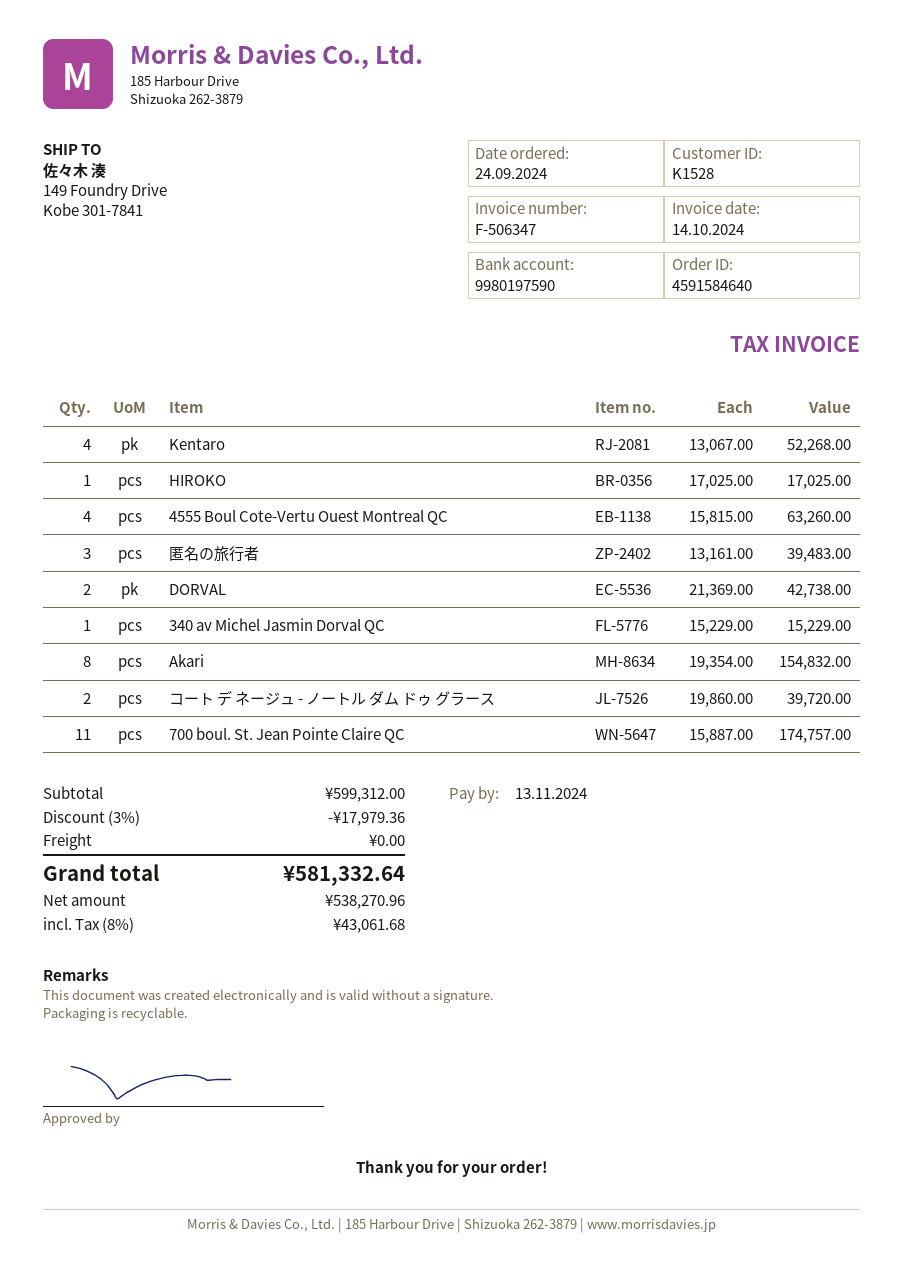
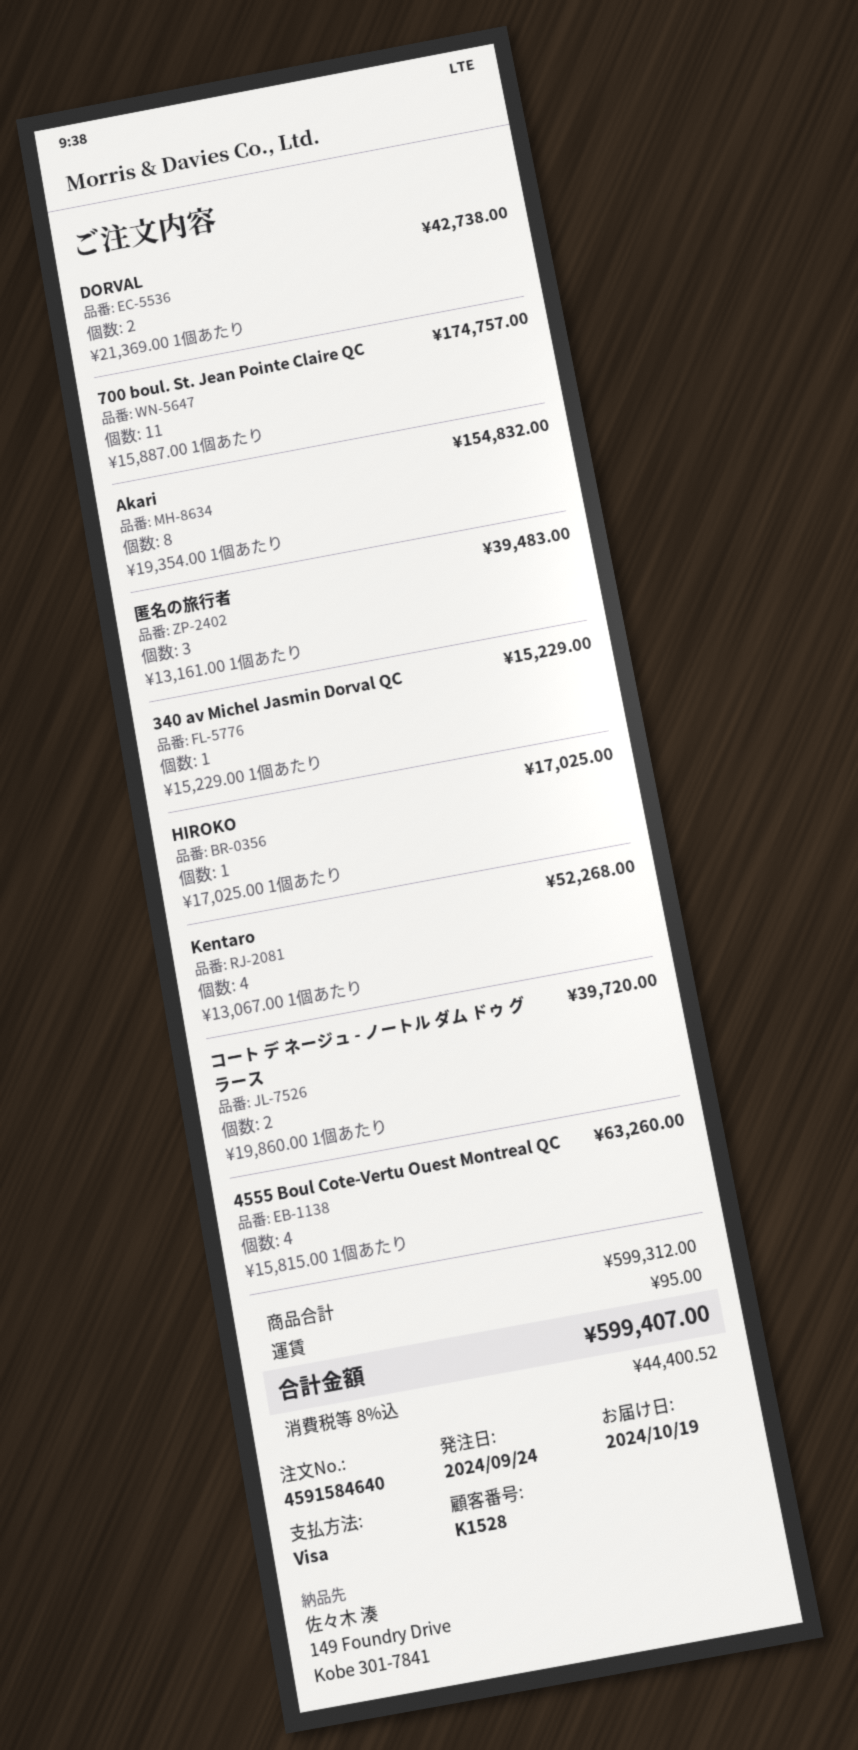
discount: 3% = 17979.36 -> none
shipping: 0.00 -> 95.00
tax: 8% = 43061.68 -> 8% = 44400.52
total: 581332.64 -> 599407.00

